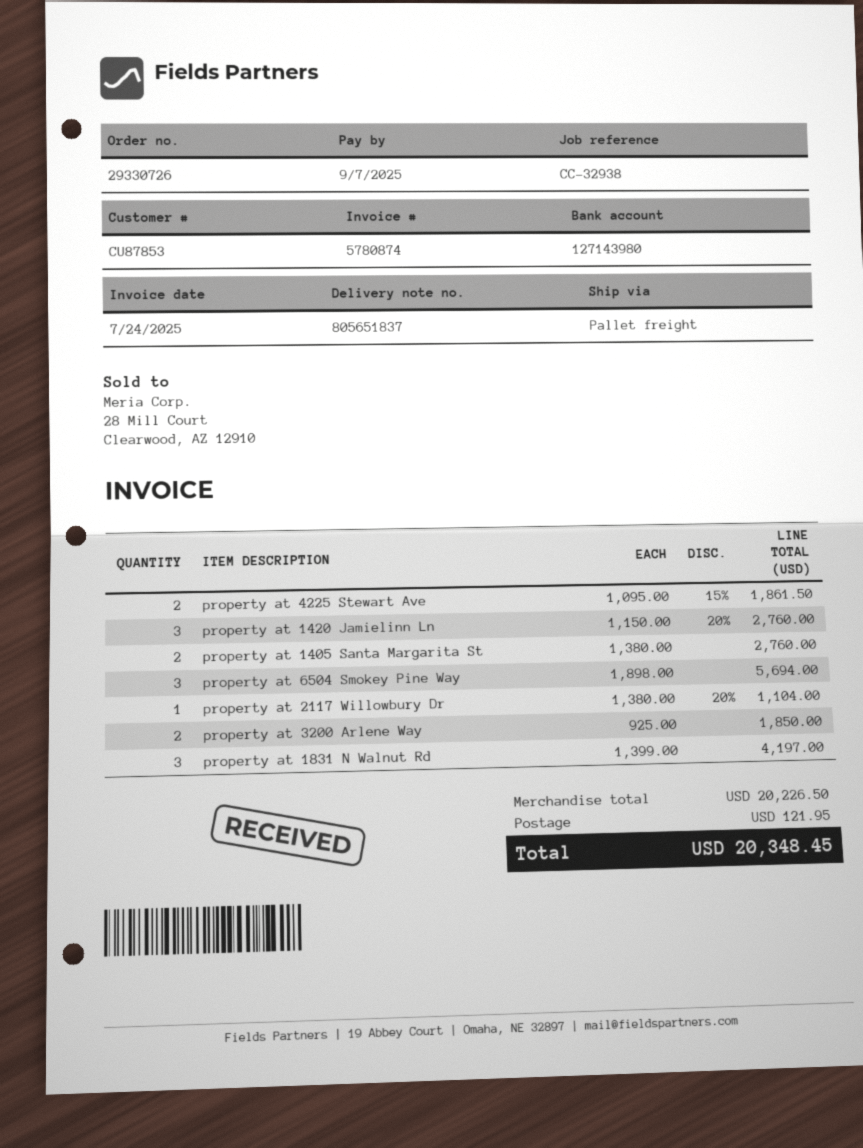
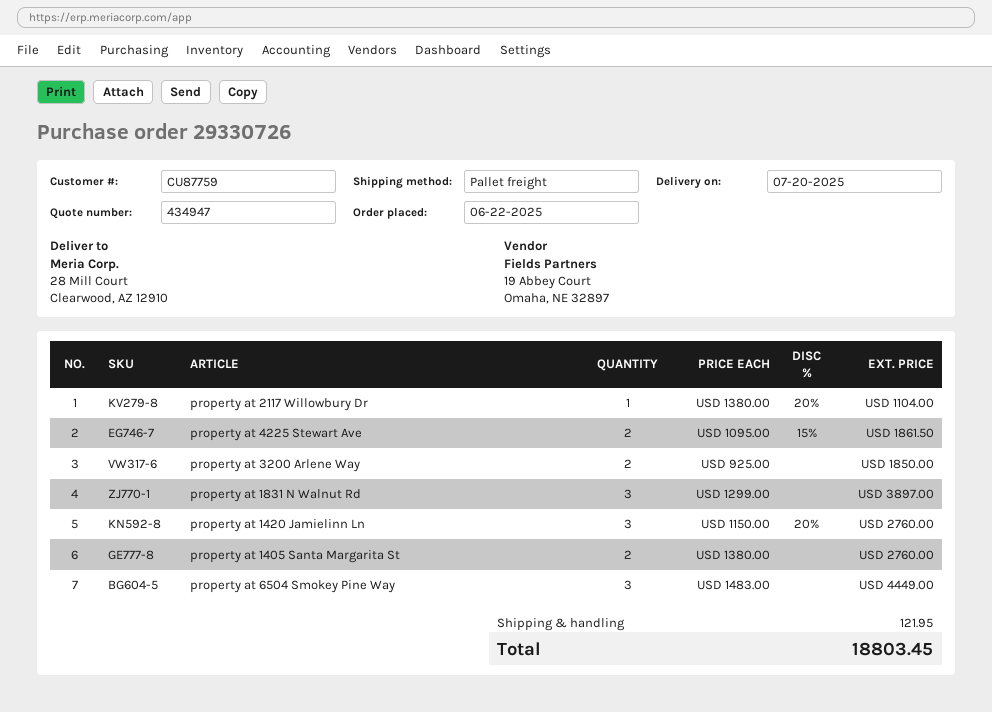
customer number: CU87853 -> CU87759
property at 6504 Smokey Pine Way: 3 x 1898.00 = 5694.00 -> 3 x 1483.00 = 4449.00
property at 1831 N Walnut Rd: 3 x 1399.00 = 4197.00 -> 3 x 1299.00 = 3897.00
total: 20348.45 -> 18803.45

